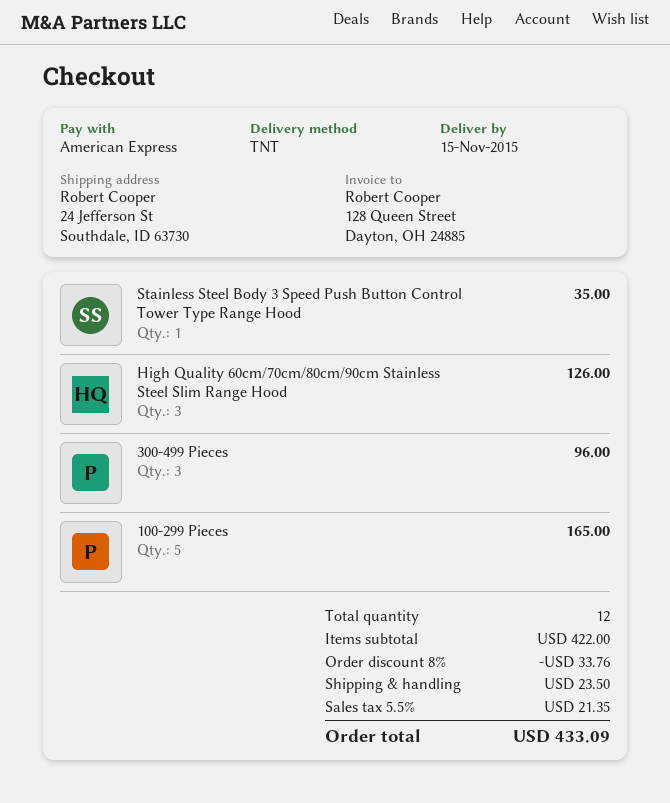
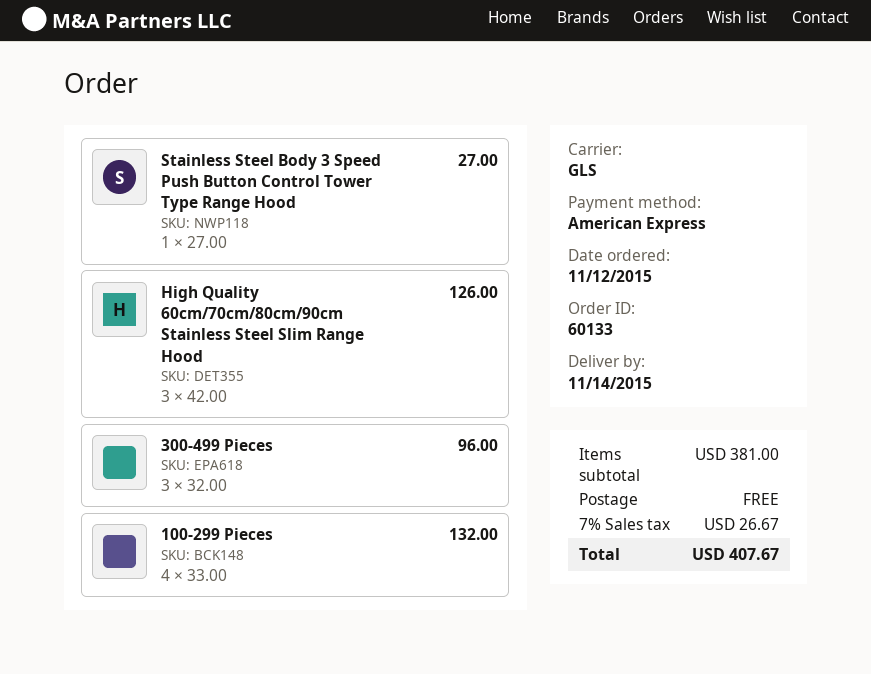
delivery date: 2015-11-15 -> 2015-11-14
shipping method: TNT -> GLS
Stainless Steel Body 3 Speed Push Button Control Tower Type Range Hood: 1 for 35.00 -> 1 for 27.00
100-299 Pieces: 5 for 165.00 -> 4 for 132.00
subtotal: 422.00 -> 381.00
discount: 8% = 33.76 -> none
shipping: 23.50 -> 0.00
tax: 5.5% = 21.35 -> 7% = 26.67
total: 433.09 -> 407.67

